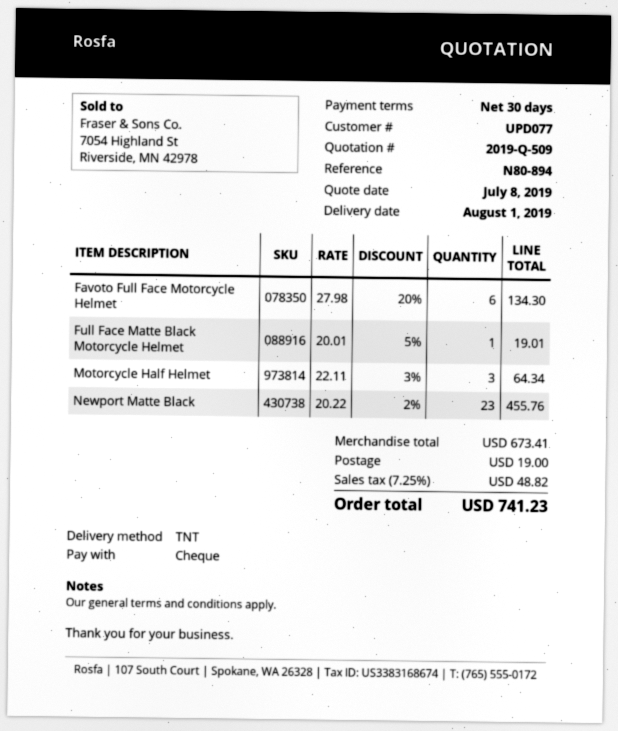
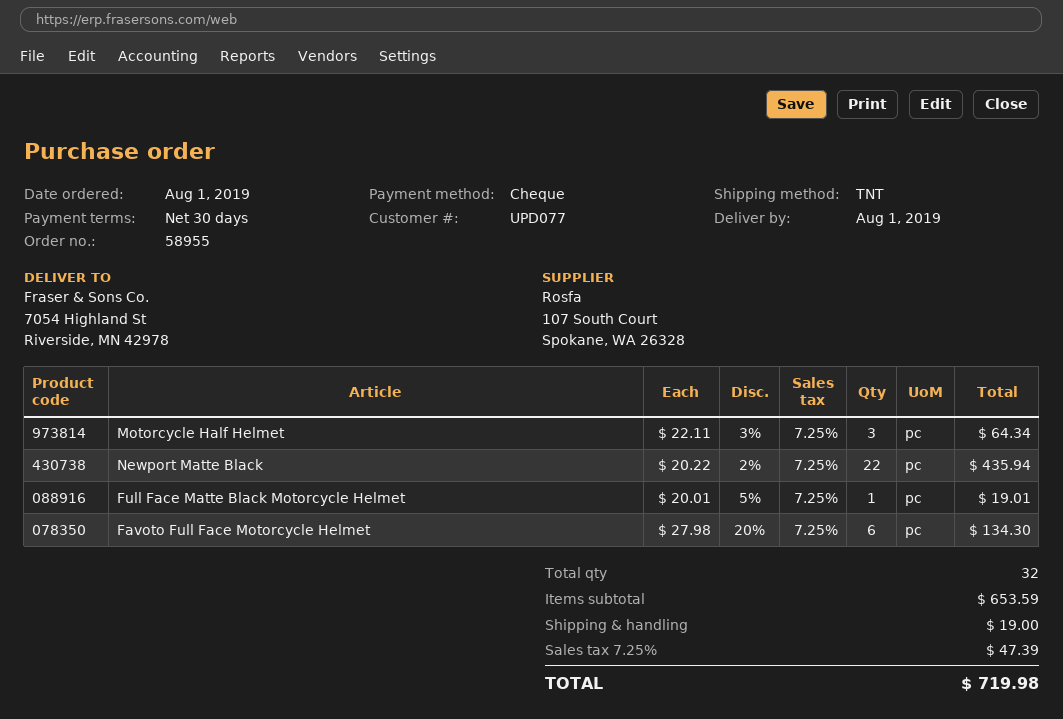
Newport Matte Black: 23 x 20.22 - 2% = 455.76 -> 22 x 20.22 - 2% = 435.94
subtotal: 673.41 -> 653.59
tax: 7.25% = 48.82 -> 7.25% = 47.39
total: 741.23 -> 719.98

